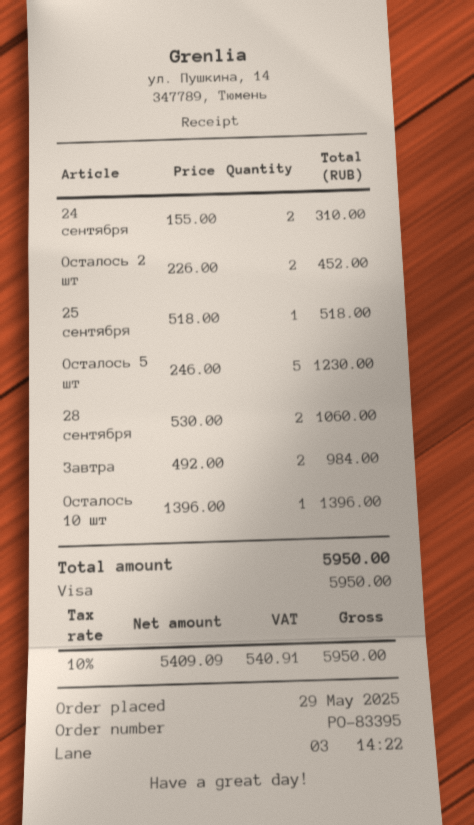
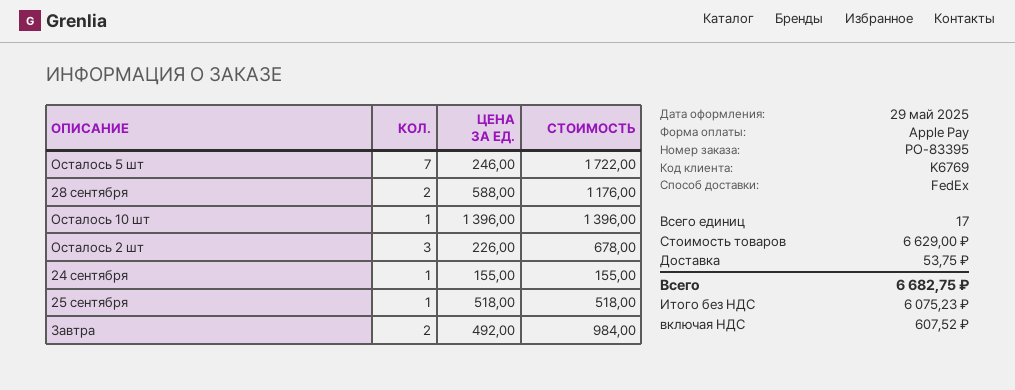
payment method: Visa -> Apple Pay
24 сентября: 2 x 155.00 = 310.00 -> 1 x 155.00 = 155.00
Осталось 2 шт: 2 x 226.00 = 452.00 -> 3 x 226.00 = 678.00
Осталось 5 шт: 5 x 246.00 = 1230.00 -> 7 x 246.00 = 1722.00
28 сентября: 2 x 530.00 = 1060.00 -> 2 x 588.00 = 1176.00
shipping: none -> 53.75
net: 5409.09 -> 6075.23
tax: 540.91 -> 607.52
total: 5950.00 -> 6682.75

